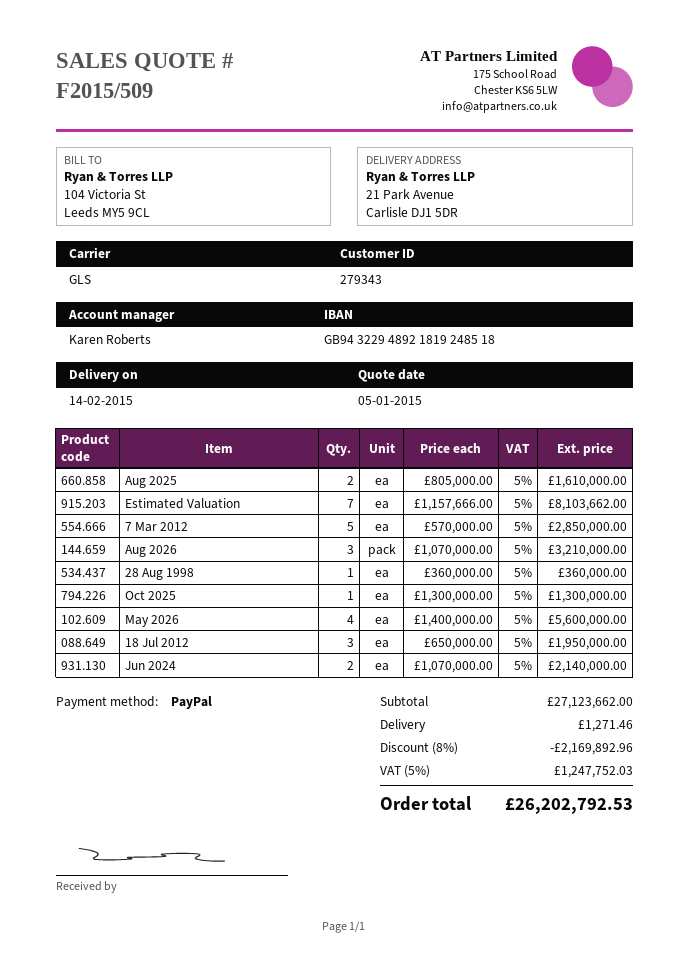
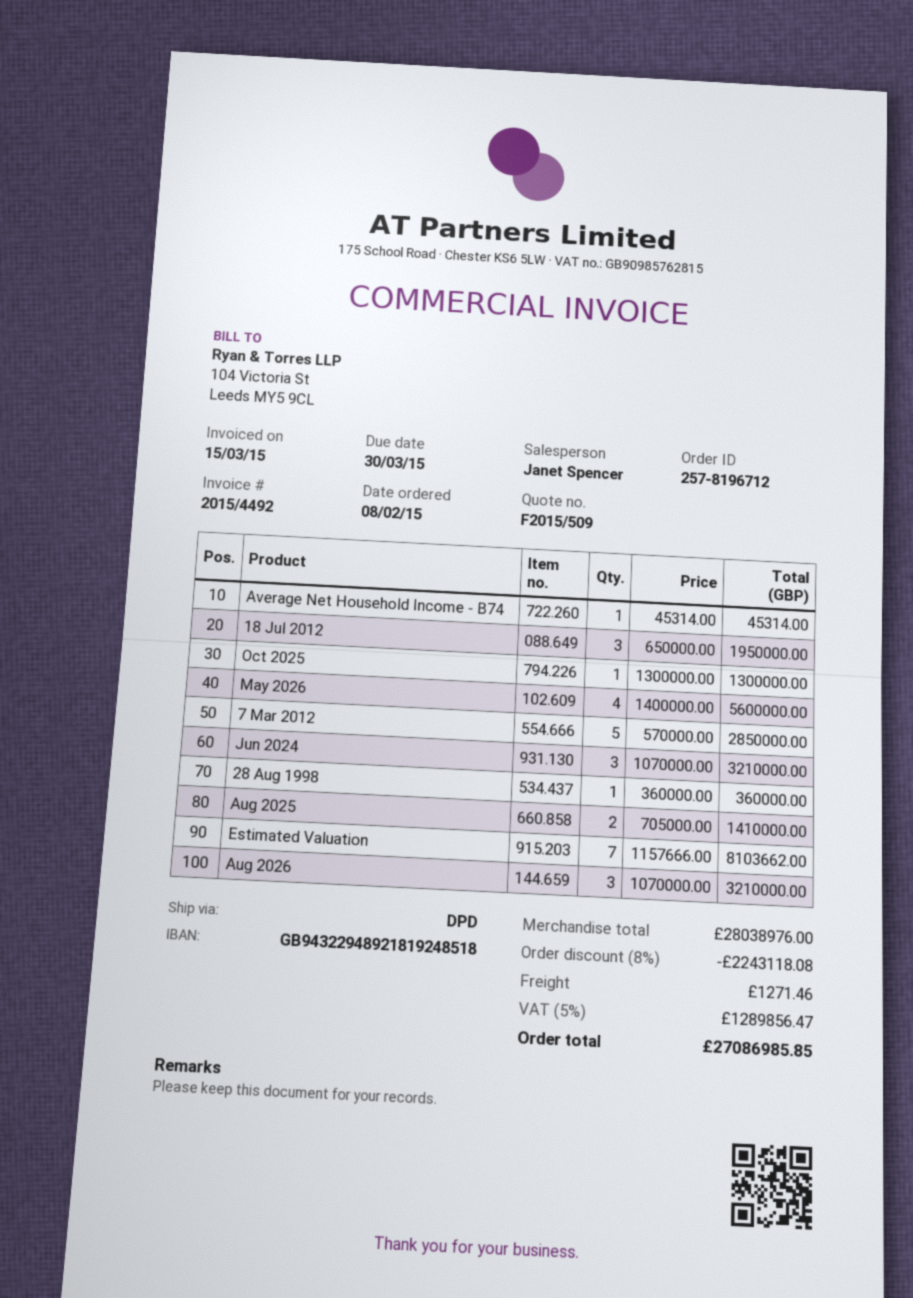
sales rep: Karen Roberts -> Janet Spencer
shipping method: GLS -> DPD
Aug 2025: 2 x 805000.00 = 1610000.00 -> 2 x 705000.00 = 1410000.00
Jun 2024: 2 x 1070000.00 = 2140000.00 -> 3 x 1070000.00 = 3210000.00
Average Net Household Income - B74: none -> 1 x 45314.00 = 45314.00
subtotal: 27123662.00 -> 28038976.00
discount: 8% = 2169892.96 -> 8% = 2243118.08
tax: 5% = 1247752.03 -> 5% = 1289856.47
total: 26202792.53 -> 27086985.85

